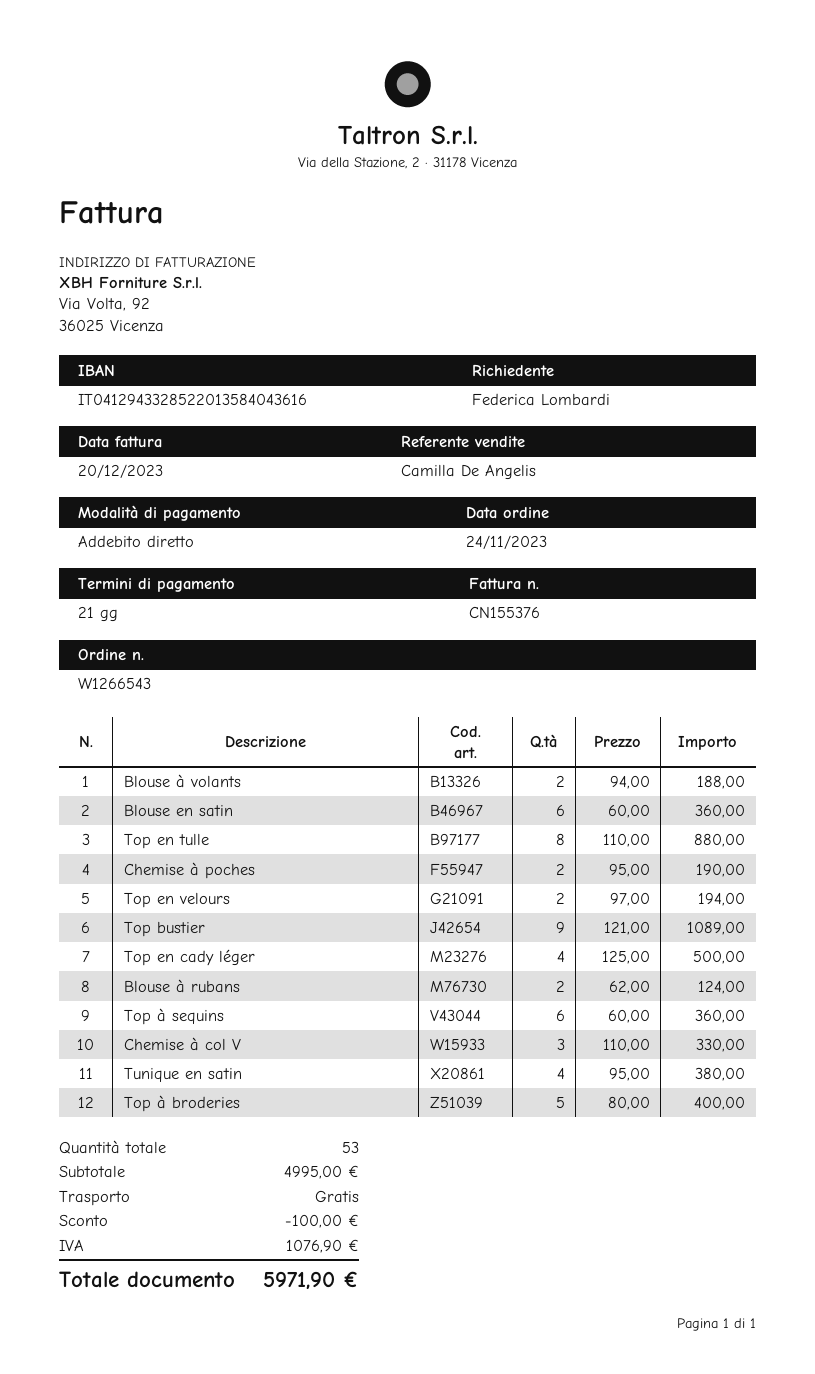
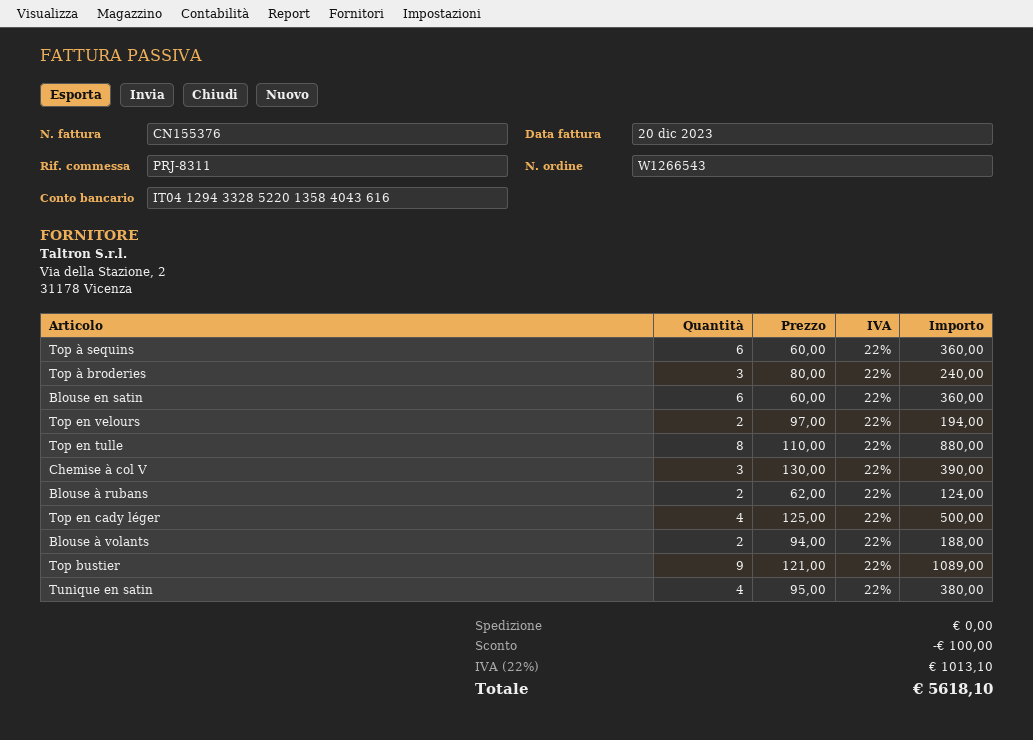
Chemise à poches: 2 x 95.00 = 190.00 -> none
Chemise à col V: 3 x 110.00 = 330.00 -> 3 x 130.00 = 390.00
Top à broderies: 5 x 80.00 = 400.00 -> 3 x 80.00 = 240.00
tax: 1076.90 -> 1013.10
total: 5971.90 -> 5618.10

